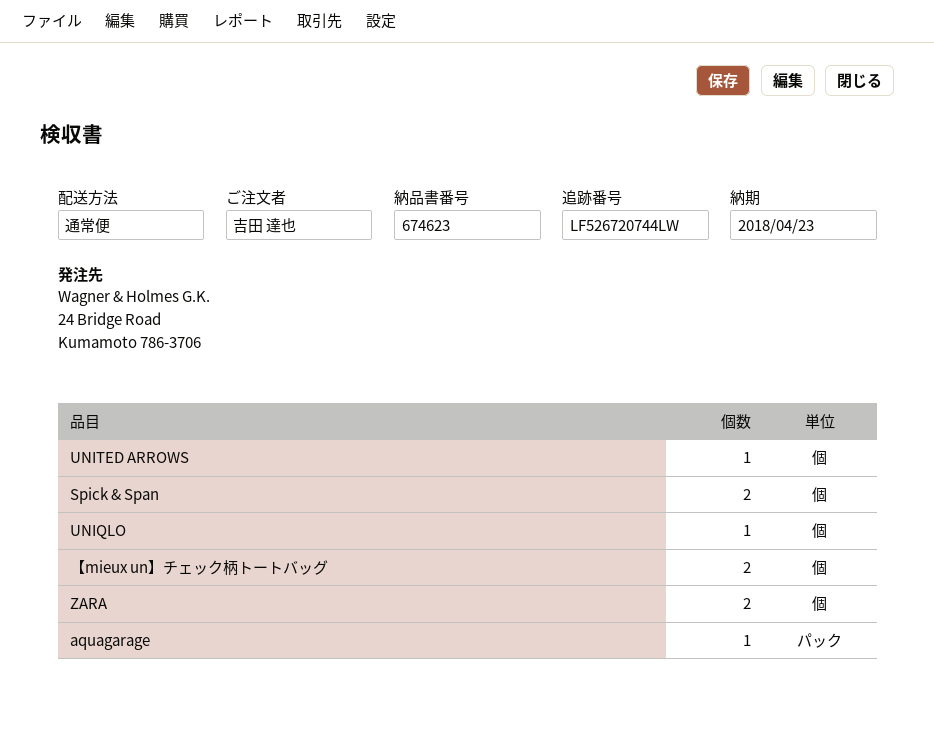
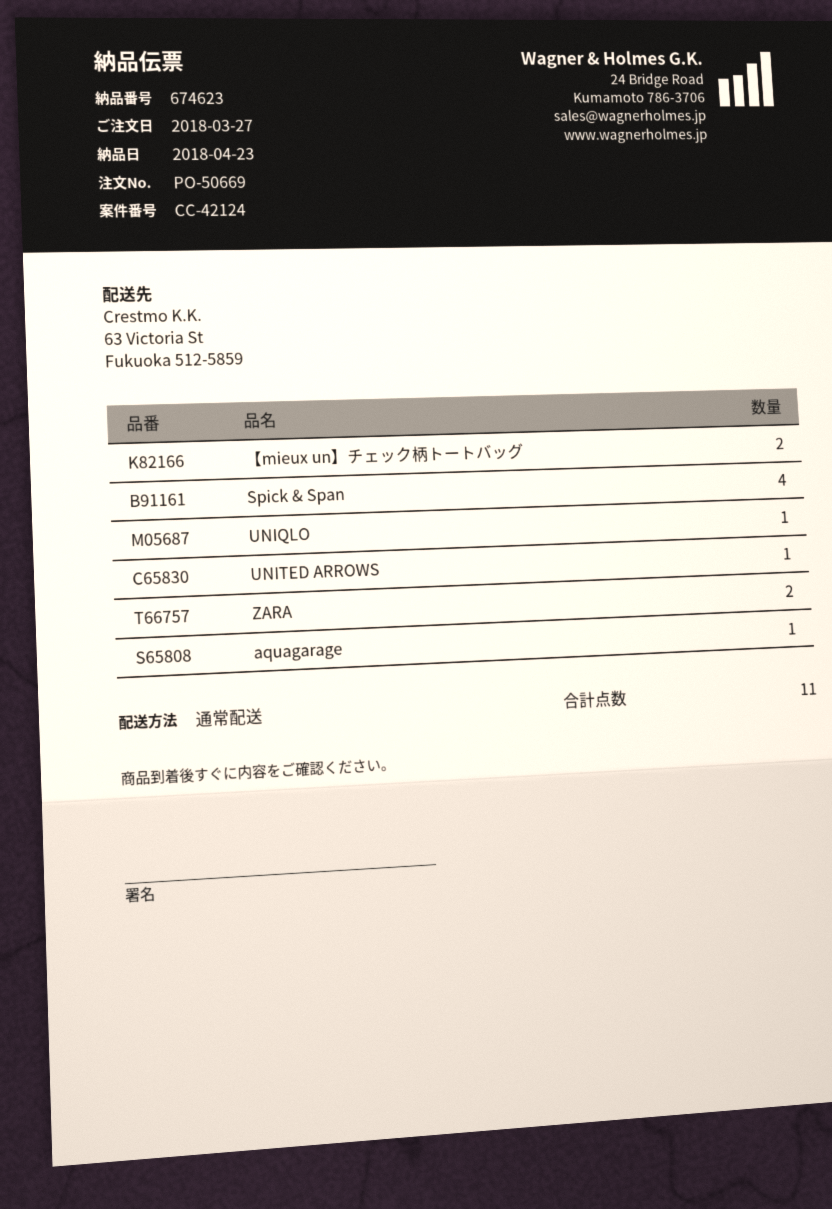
Spick & Span: 2 -> 4

